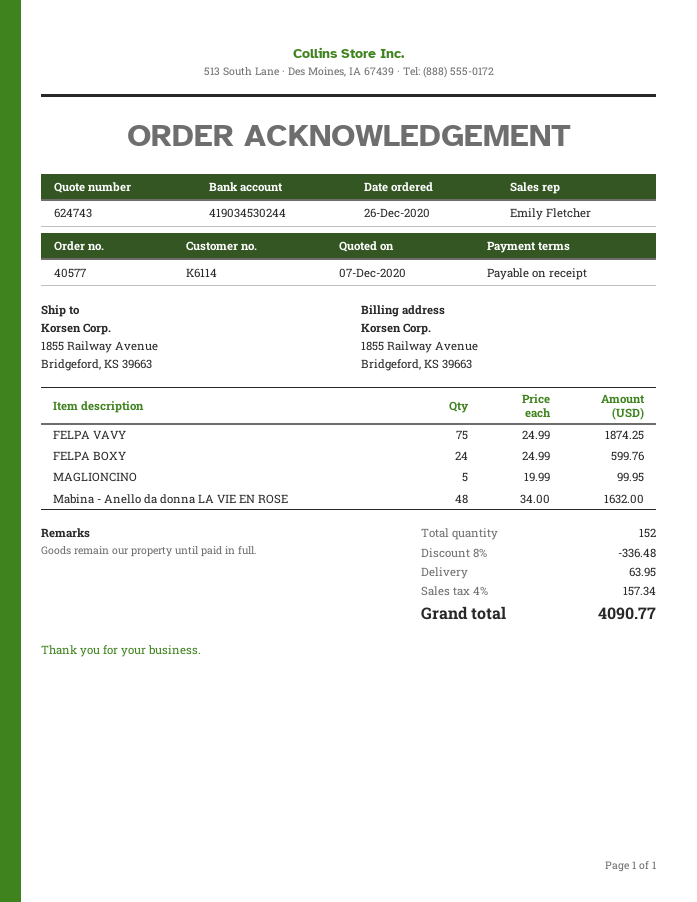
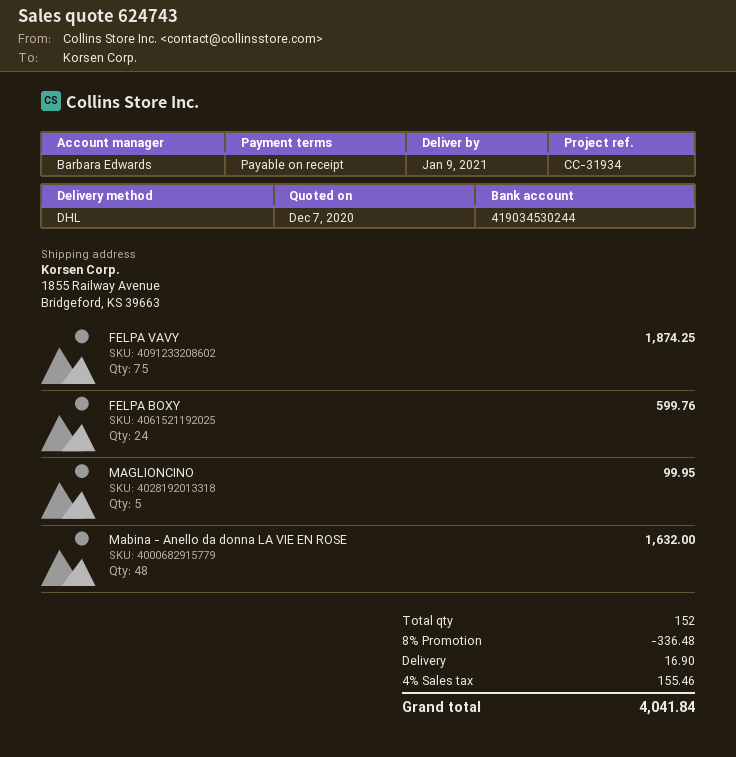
sales rep: Emily Fletcher -> Barbara Edwards
shipping: 63.95 -> 16.90
tax: 4% = 157.34 -> 4% = 155.46
total: 4090.77 -> 4041.84

